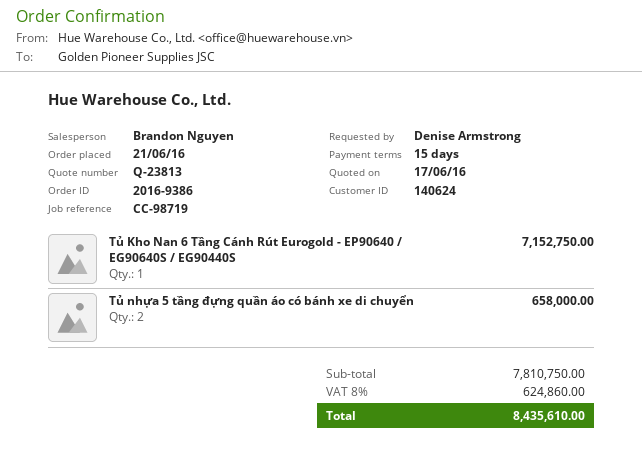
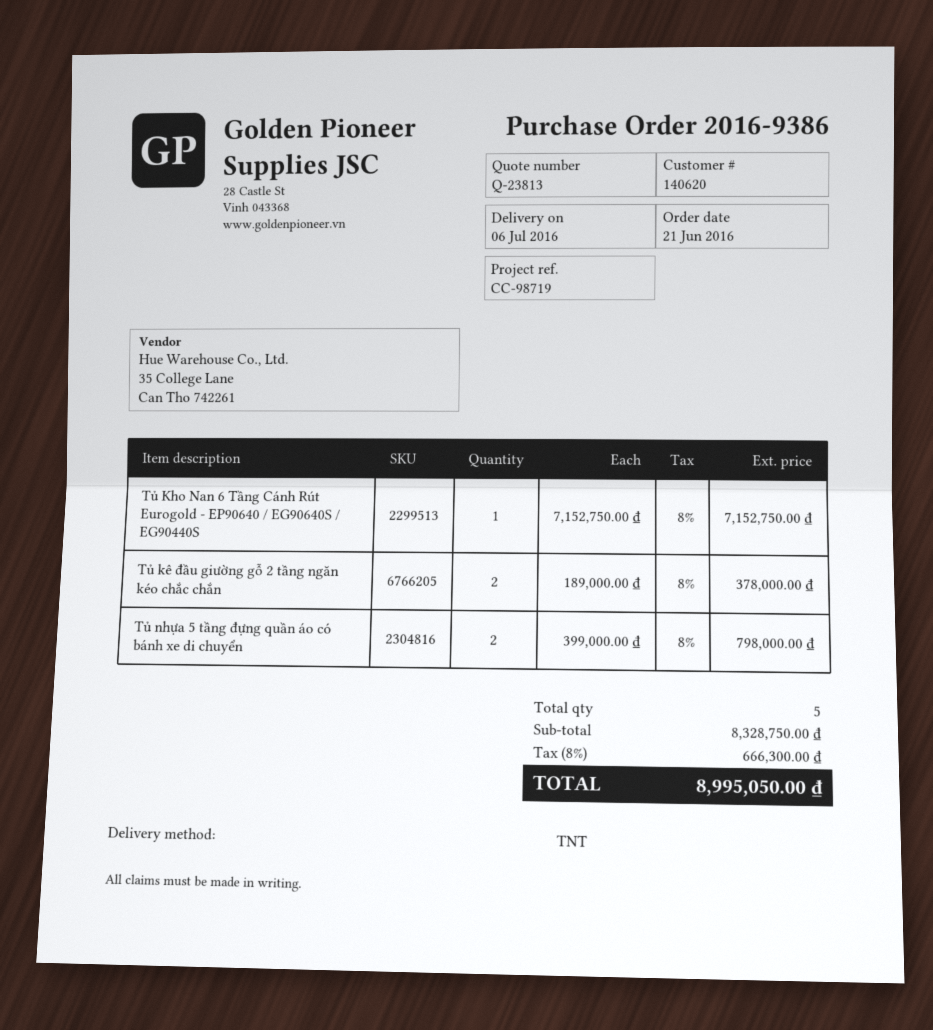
customer number: 140624 -> 140620
Tủ nhựa 5 tầng đựng quần áo có bánh xe di chuyển: 2 for 658000.00 -> 2 for 798000.00
Tủ kê đầu giường gỗ 2 tầng ngăn kéo chắc chắn: none -> 2 for 378000.00
subtotal: 7810750.00 -> 8328750.00
tax: 8% = 624860.00 -> 8% = 666300.00
total: 8435610.00 -> 8995050.00

